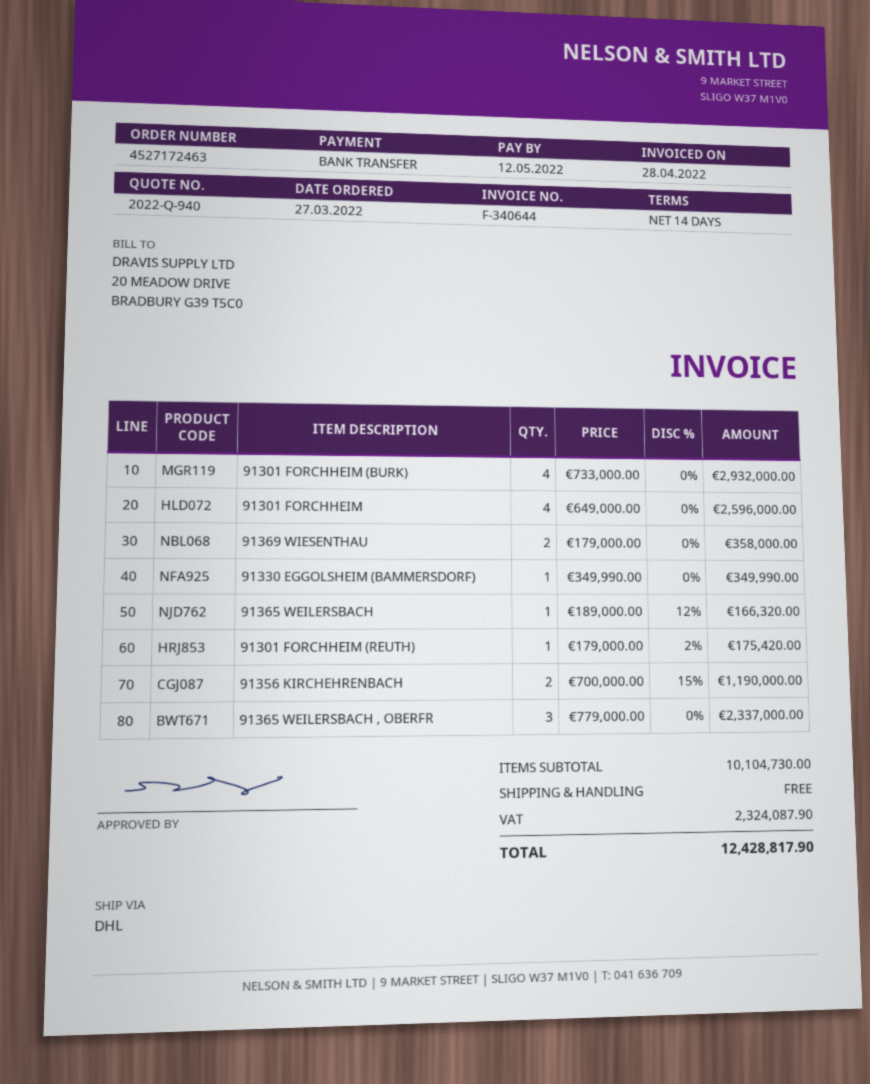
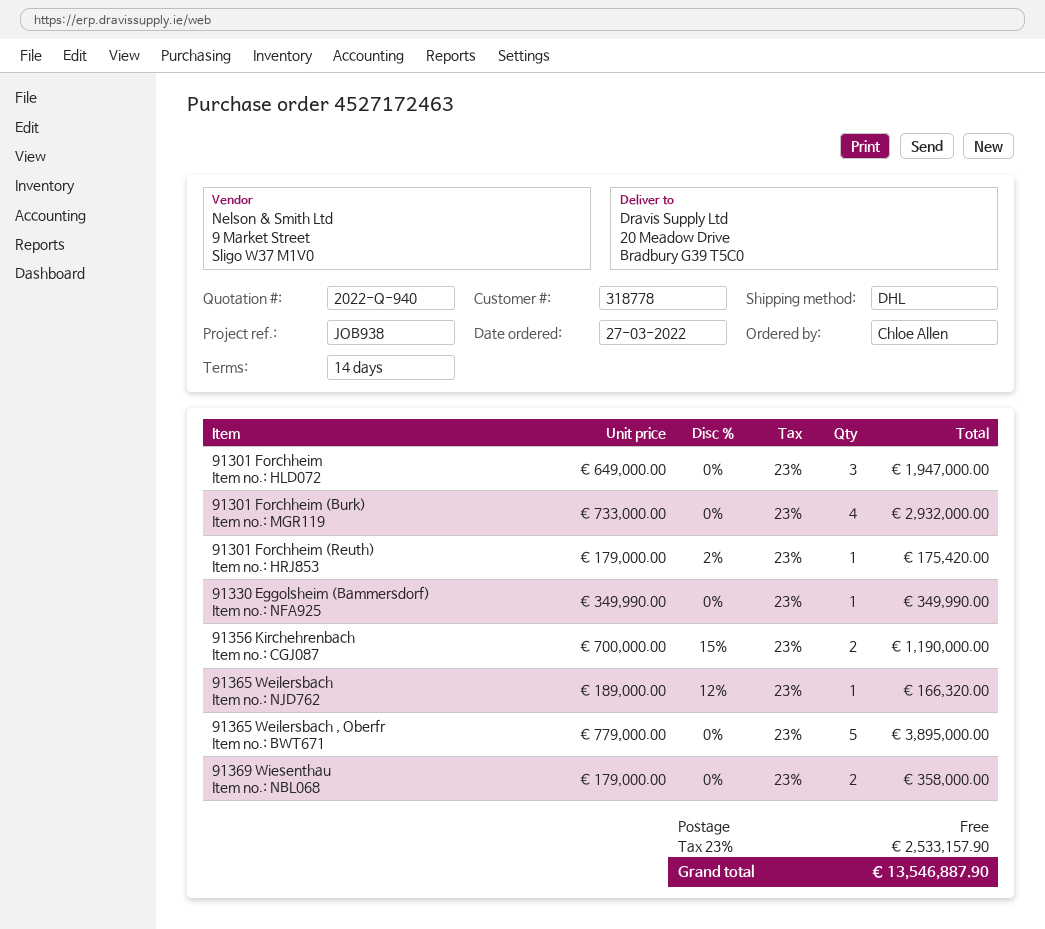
91301 FORCHHEIM: 4 x 649000.00 = 2596000.00 -> 3 x 649000.00 = 1947000.00
91365 WEILERSBACH , OBERFR: 3 x 779000.00 = 2337000.00 -> 5 x 779000.00 = 3895000.00
tax: 2324087.90 -> 2533157.90
total: 12428817.90 -> 13546887.90

